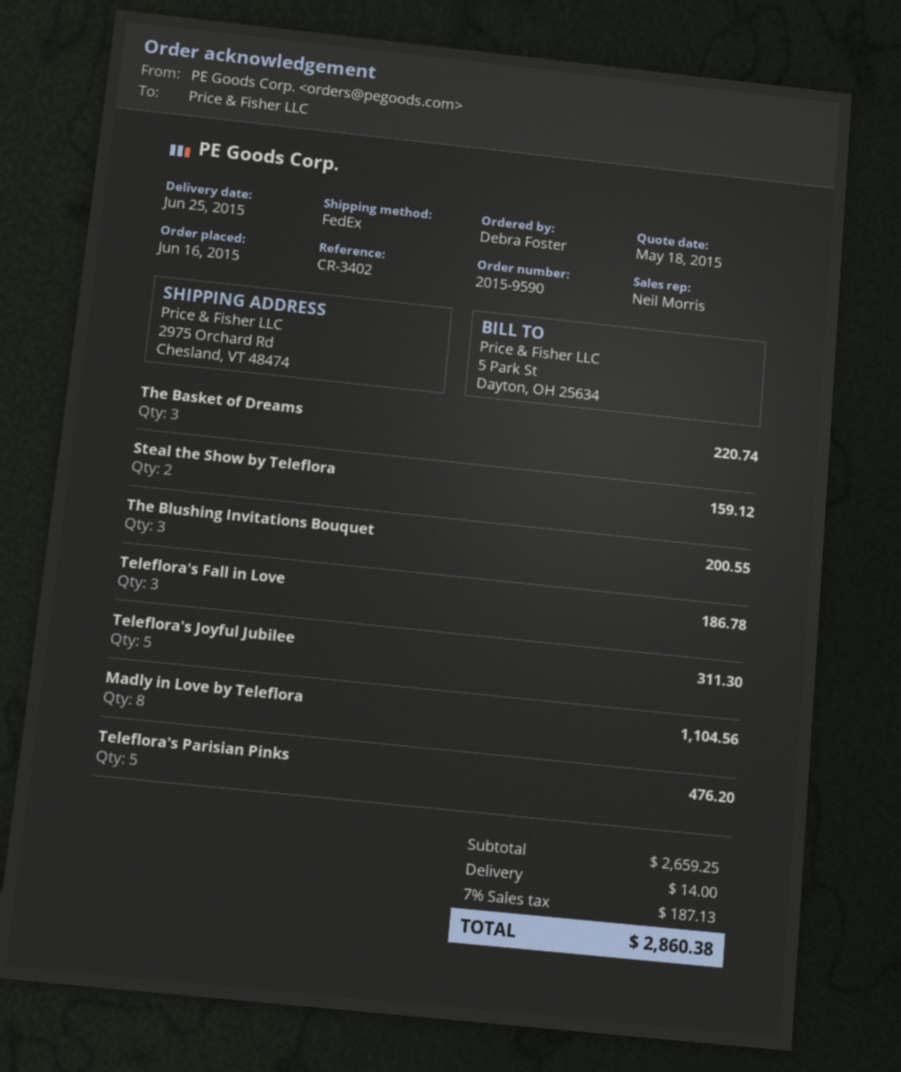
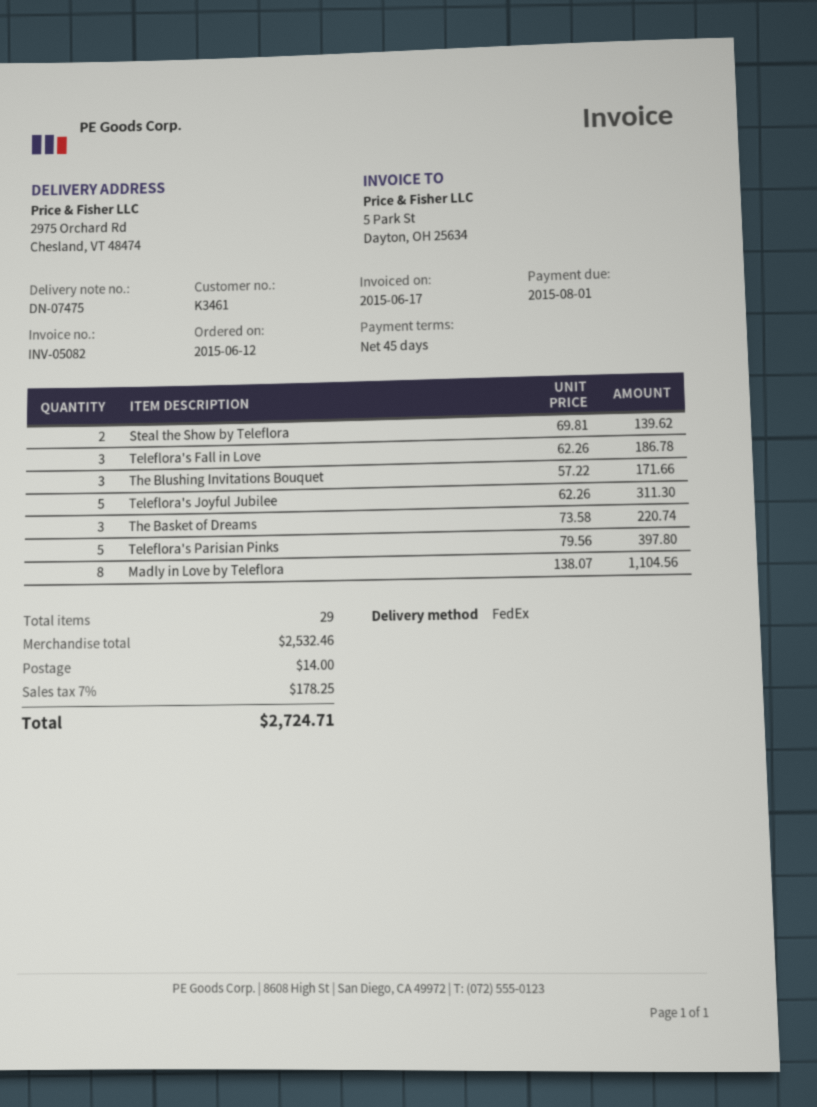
order date: 2015-06-16 -> 2015-06-12
Steal the Show by Teleflora: 2 for 159.12 -> 2 for 139.62
The Blushing Invitations Bouquet: 3 for 200.55 -> 3 for 171.66
Teleflora's Parisian Pinks: 5 for 476.20 -> 5 for 397.80
subtotal: 2659.25 -> 2532.46
tax: 7% = 187.13 -> 7% = 178.25
total: 2860.38 -> 2724.71

